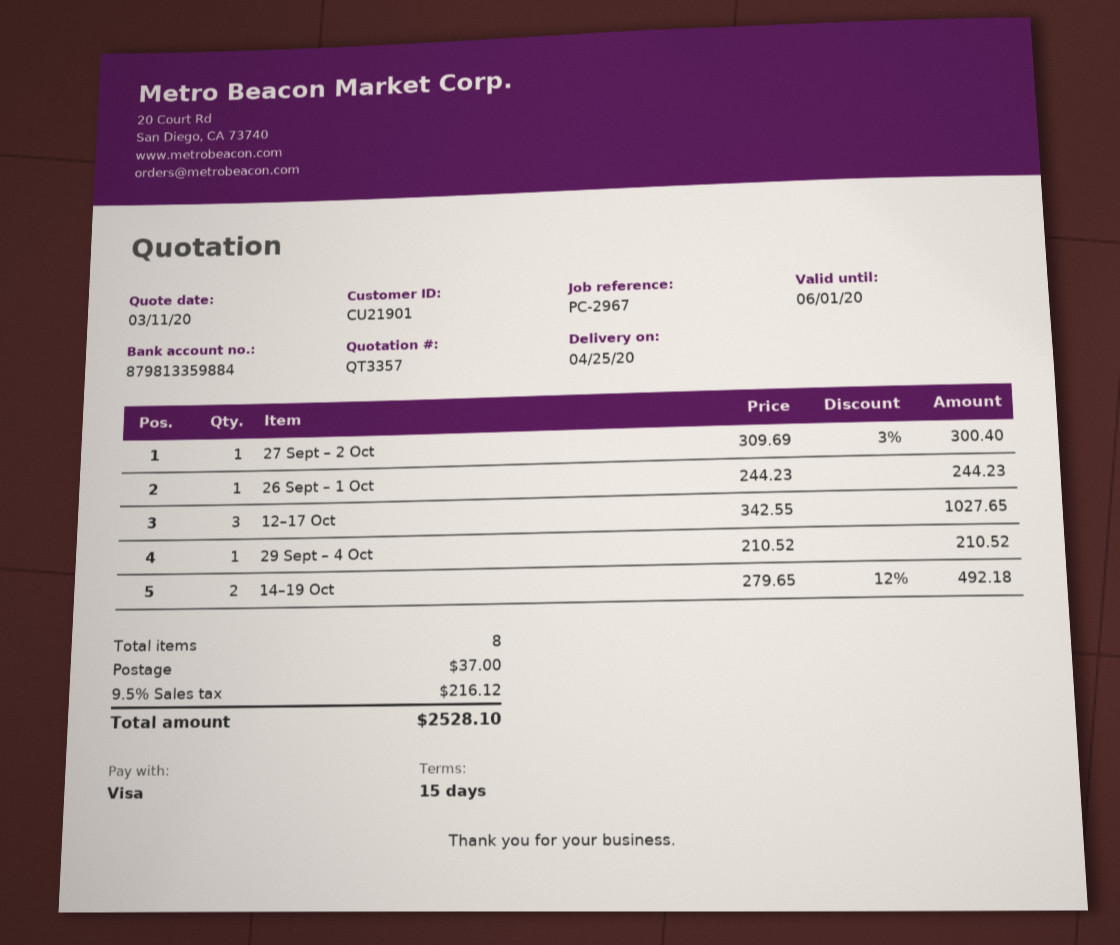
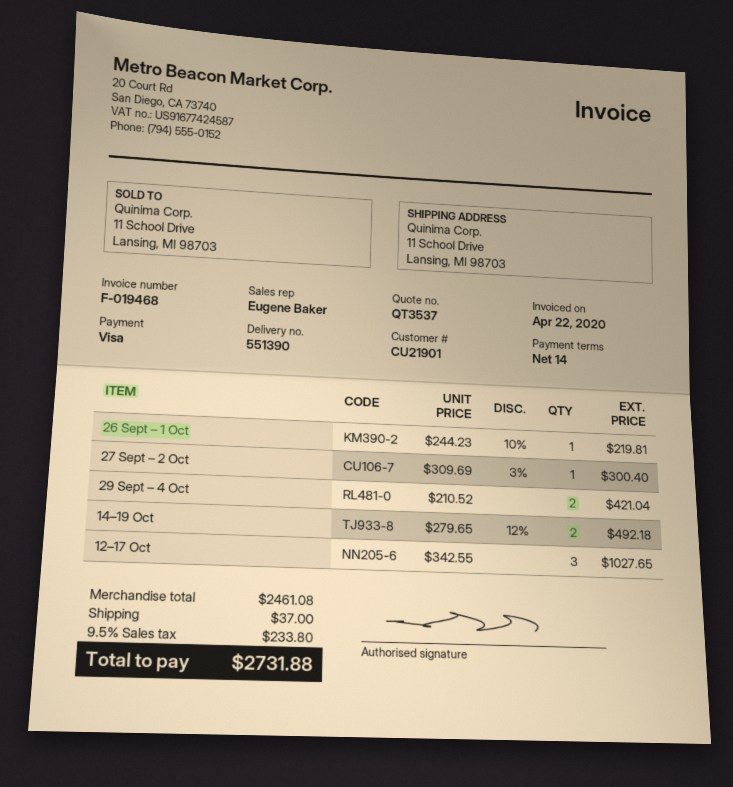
quote number: QT3357 -> QT3537
payment terms: 15 days -> 14 days
26 Sept – 1 Oct: 1 x 244.23 = 244.23 -> 1 x 244.23 - 10% = 219.81
29 Sept – 4 Oct: 1 x 210.52 = 210.52 -> 2 x 210.52 = 421.04
tax: 9.5% = 216.12 -> 9.5% = 233.80
total: 2528.10 -> 2731.88

